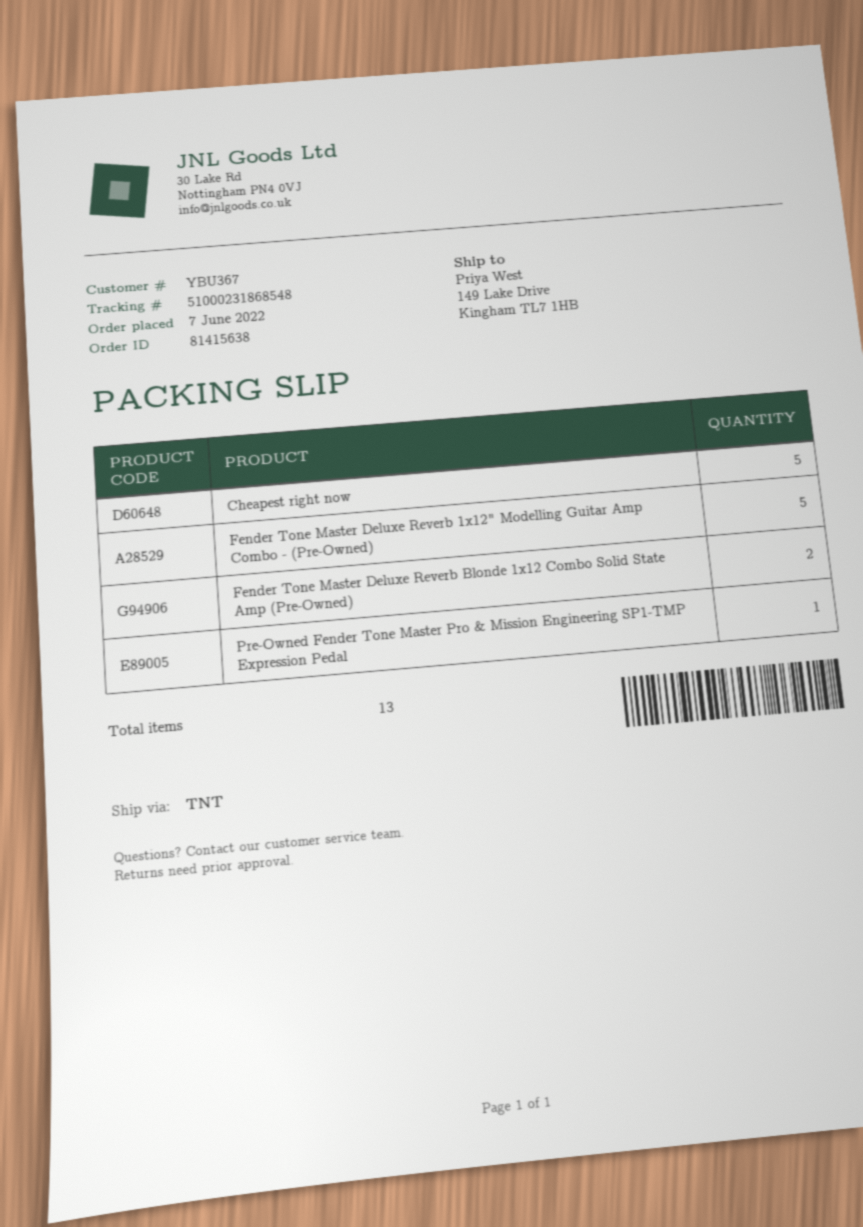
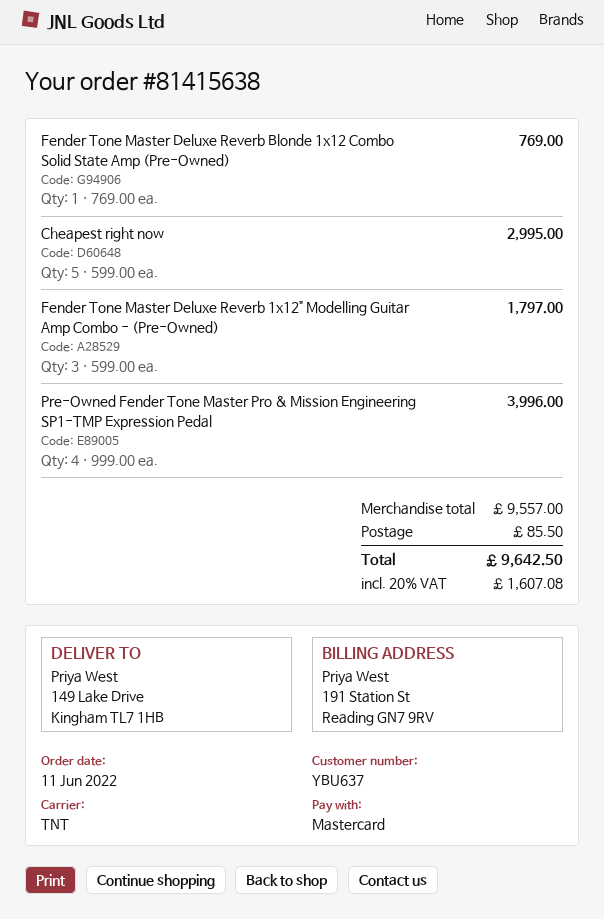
order date: 2022-06-07 -> 2022-06-11
customer number: YBU367 -> YBU637
Fender Tone Master Deluxe Reverb 1x12" Modelling Guitar Amp Combo - (Pre-Owned): 5 -> 3
Fender Tone Master Deluxe Reverb Blonde 1x12 Combo Solid State Amp (Pre-Owned): 2 -> 1
Pre-Owned Fender Tone Master Pro & Mission Engineering SP1-TMP Expression Pedal: 1 -> 4

